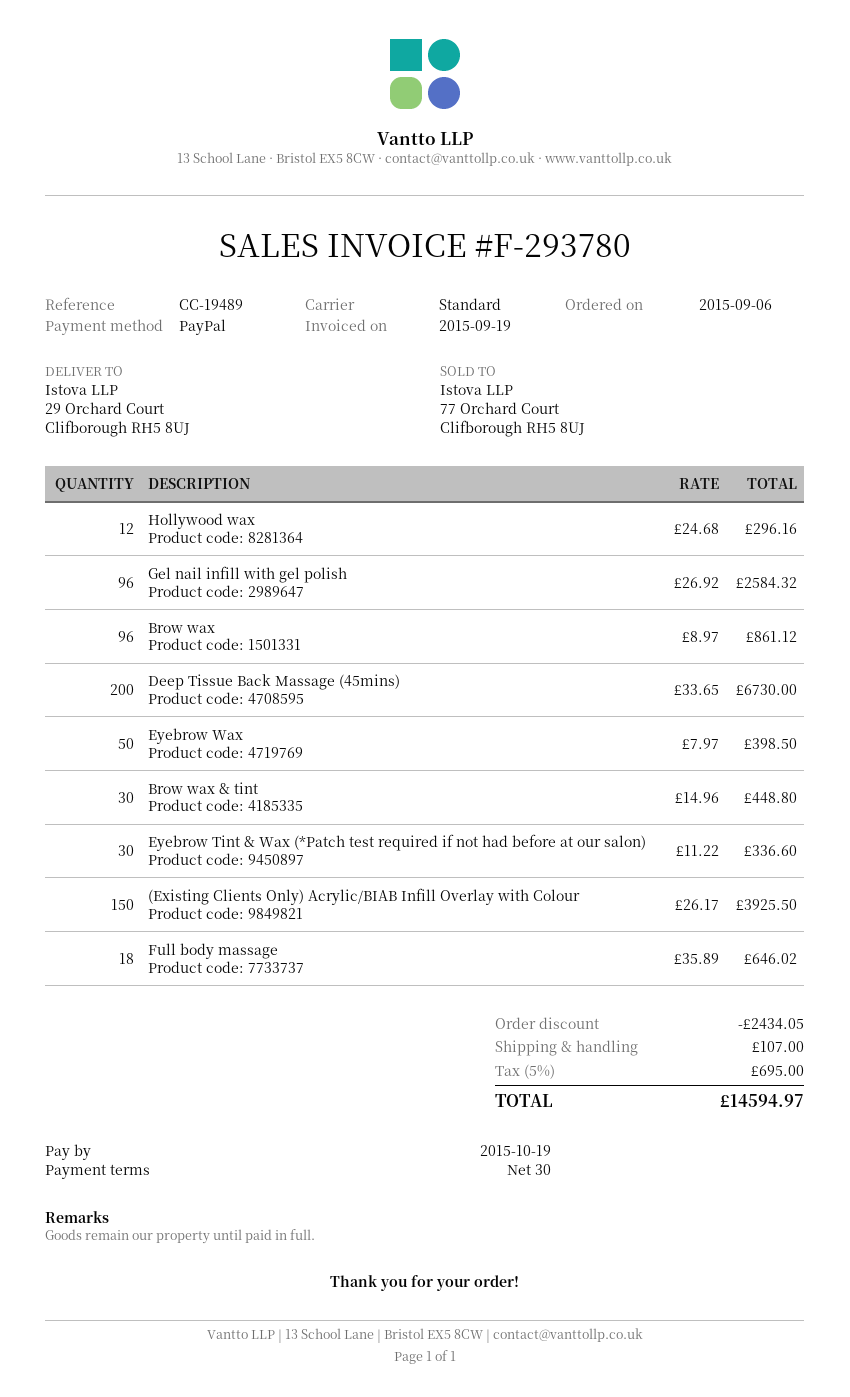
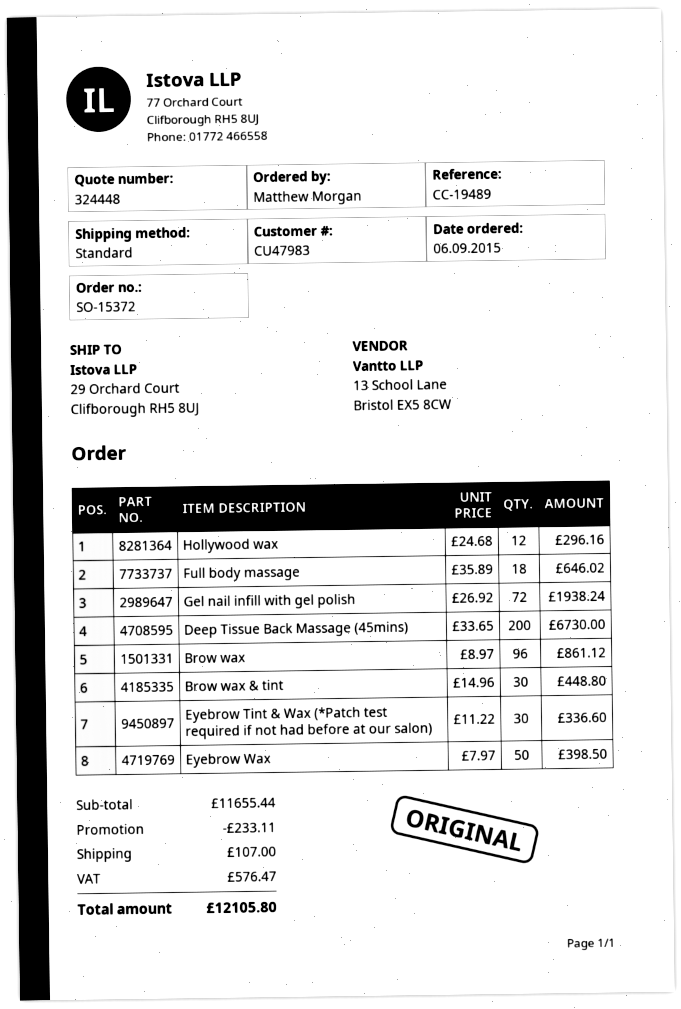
Gel nail infill with gel polish: 96 x 26.92 = 2584.32 -> 72 x 26.92 = 1938.24
(Existing Clients Only) Acrylic/BIAB Infill Overlay with Colour: 150 x 26.17 = 3925.50 -> none
discount: 2434.05 -> 233.11
tax: 695.00 -> 576.47
total: 14594.97 -> 12105.80

